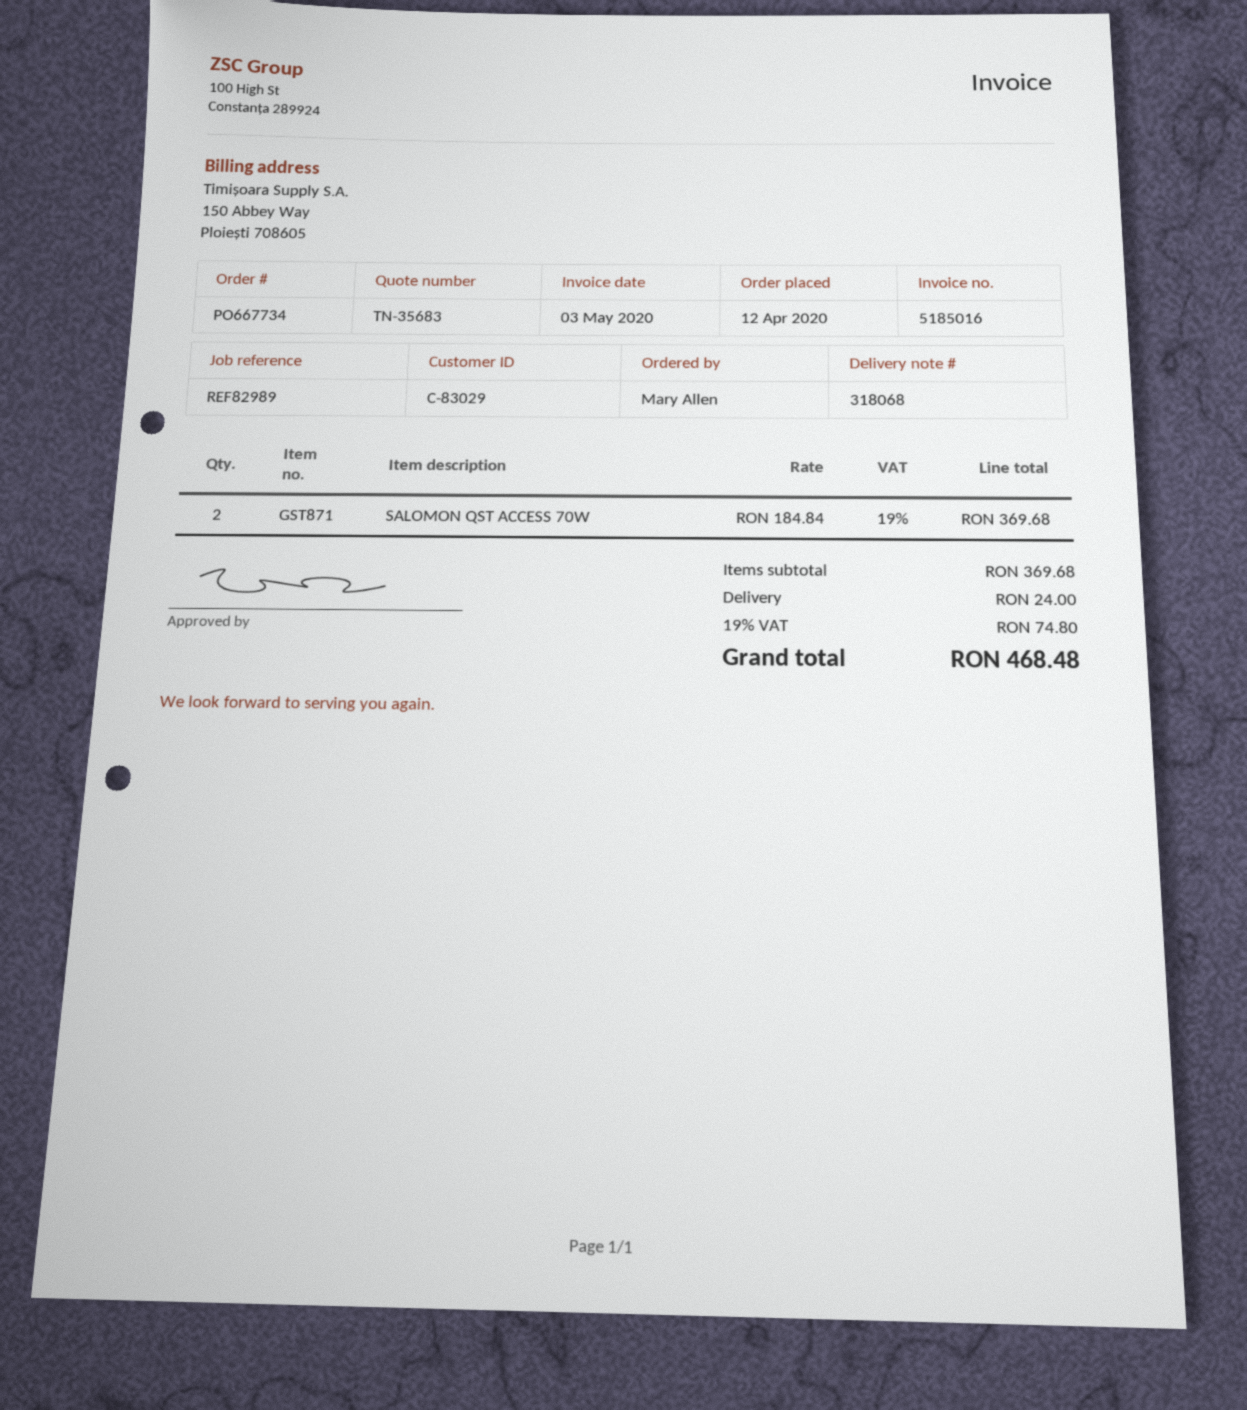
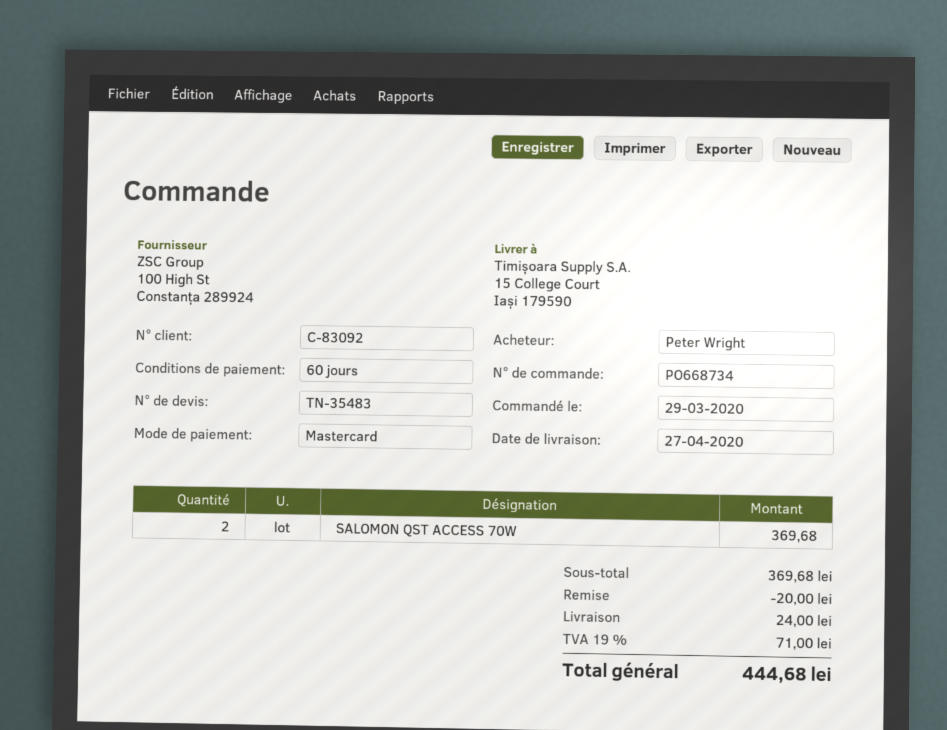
quote number: TN-35683 -> TN-35483
order number: PO667734 -> PO668734
order date: 2020-04-12 -> 2020-03-29
customer number: C-83029 -> C-83092
ordered by: Mary Allen -> Peter Wright
discount: none -> 20.00
tax: 19% = 74.80 -> 19% = 71.00
total: 468.48 -> 444.68

